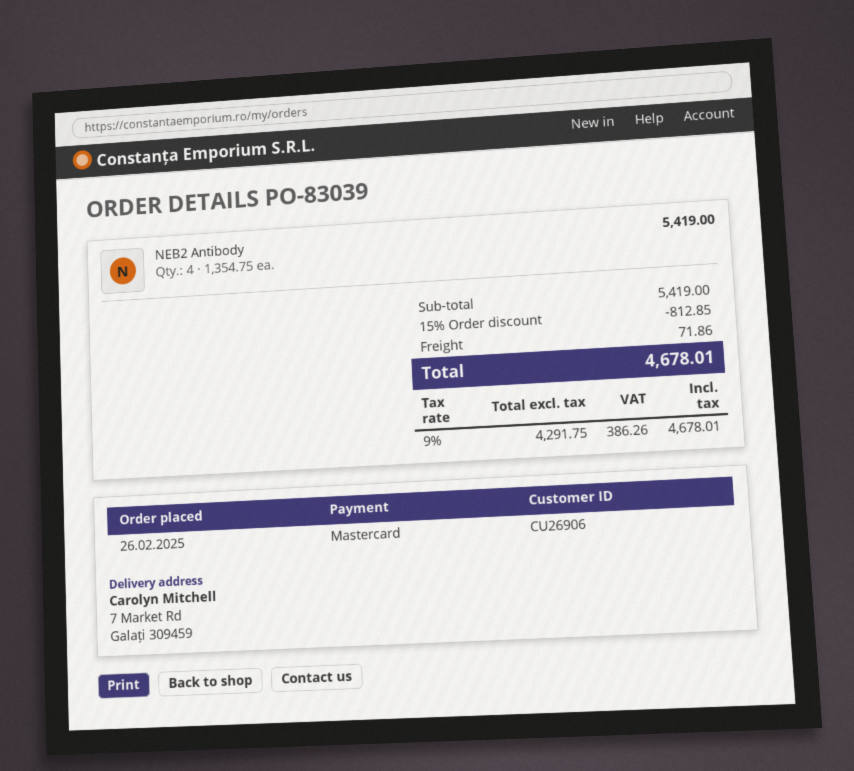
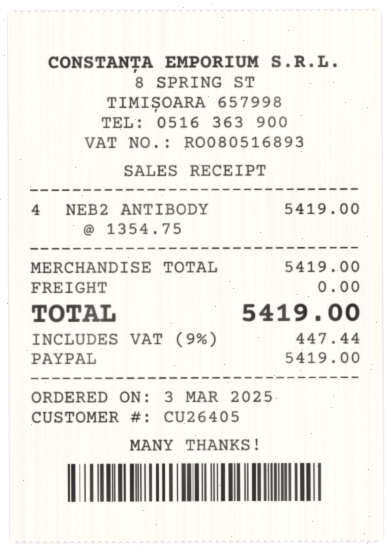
order date: 2025-02-26 -> 2025-03-03
customer number: CU26906 -> CU26405
payment method: Mastercard -> PayPal
discount: 15% = 812.85 -> none
shipping: 71.86 -> 0.00
tax: 9% = 386.26 -> 9% = 447.44
total: 4678.01 -> 5419.00

